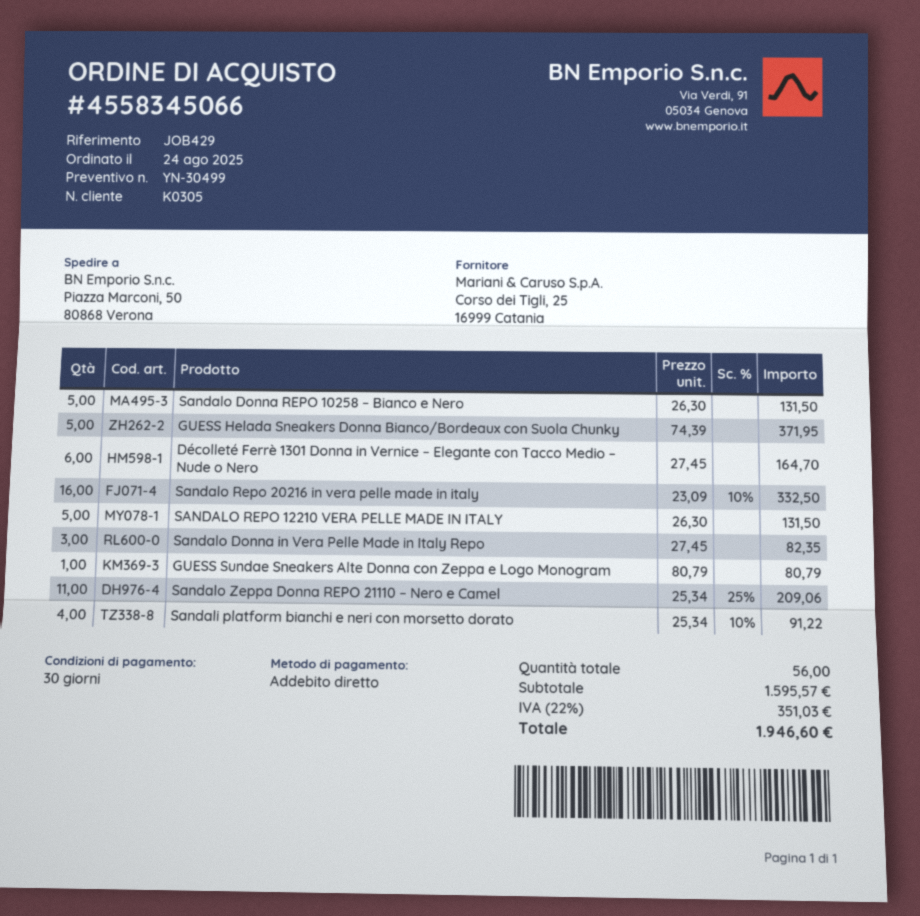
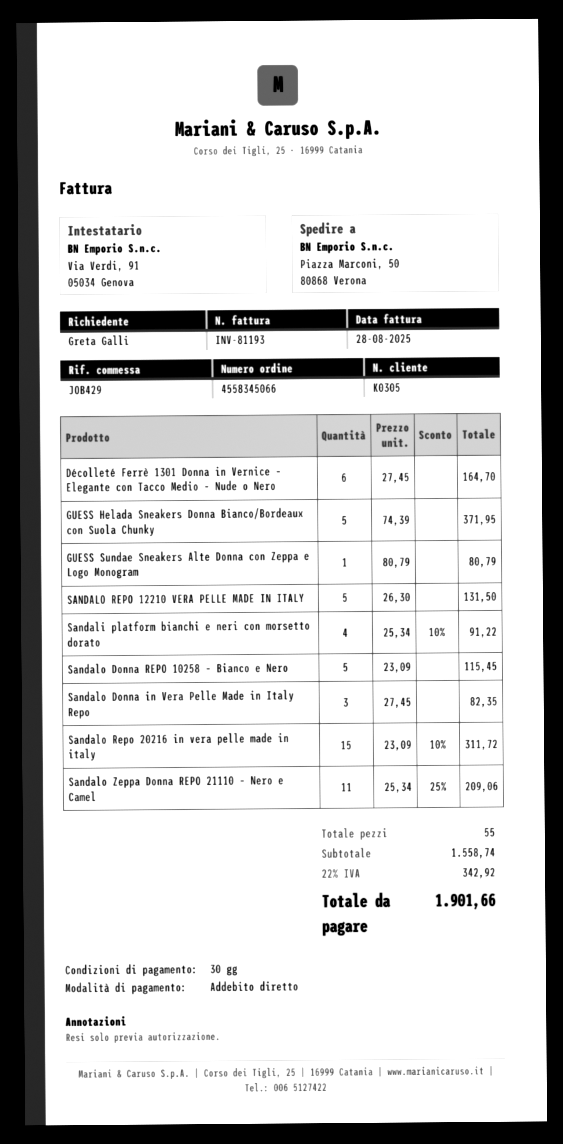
Sandalo Donna REPO 10258 – Bianco e Nero: 5 x 26.30 = 131.50 -> 5 x 23.09 = 115.45
Sandalo Repo 20216 in vera pelle made in italy: 16 x 23.09 - 10% = 332.50 -> 15 x 23.09 - 10% = 311.72
total quantity: 56 -> 55
subtotal: 1595.57 -> 1558.74
tax: 22% = 351.03 -> 22% = 342.92
total: 1946.60 -> 1901.66

